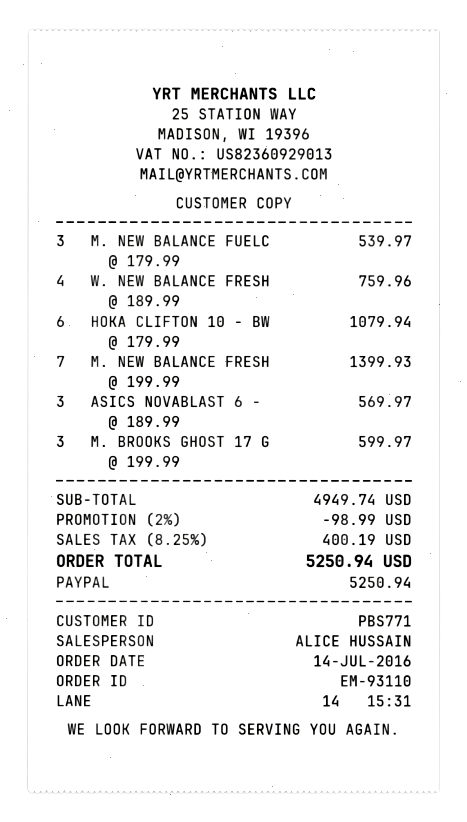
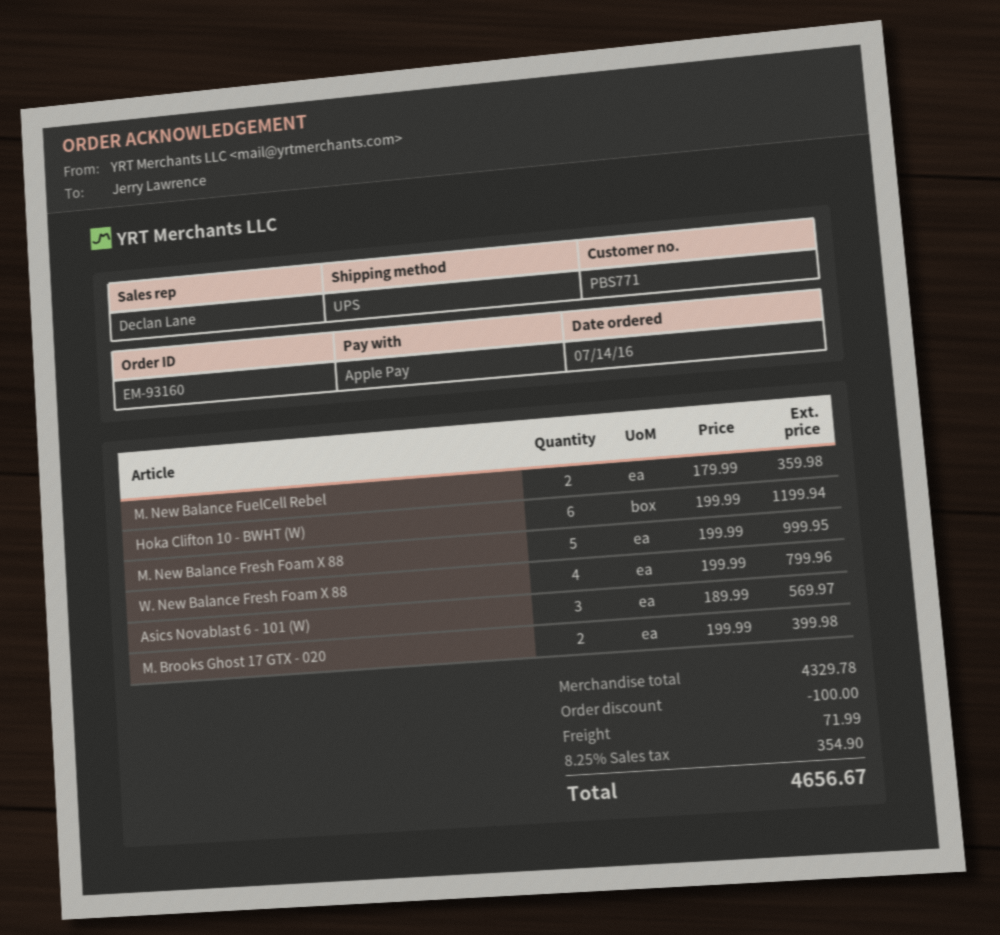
order number: EM-93110 -> EM-93160
sales rep: ALICE HUSSAIN -> Declan Lane
payment method: PayPal -> Apple Pay
M. NEW BALANCE FUELC: 3 x 179.99 = 539.97 -> 2 x 179.99 = 359.98
W. NEW BALANCE FRESH: 4 x 189.99 = 759.96 -> 4 x 199.99 = 799.96
HOKA CLIFTON 10 - BW: 6 x 179.99 = 1079.94 -> 6 x 199.99 = 1199.94
M. NEW BALANCE FRESH: 7 x 199.99 = 1399.93 -> 5 x 199.99 = 999.95
M. BROOKS GHOST 17 G: 3 x 199.99 = 599.97 -> 2 x 199.99 = 399.98
subtotal: 4949.74 -> 4329.78
discount: 98.99 -> 100.00
shipping: none -> 71.99
tax: 8.25% = 400.19 -> 8.25% = 354.90
total: 5250.94 -> 4656.67

